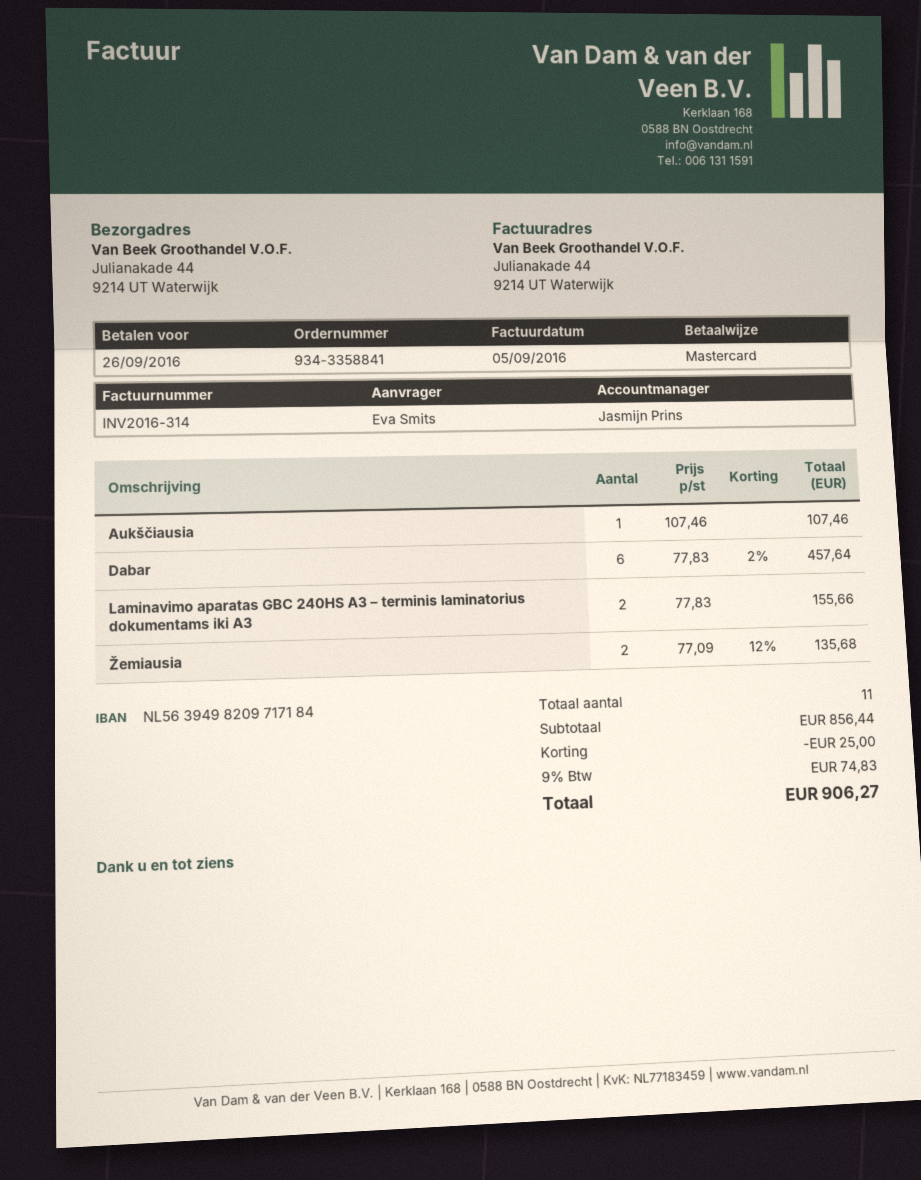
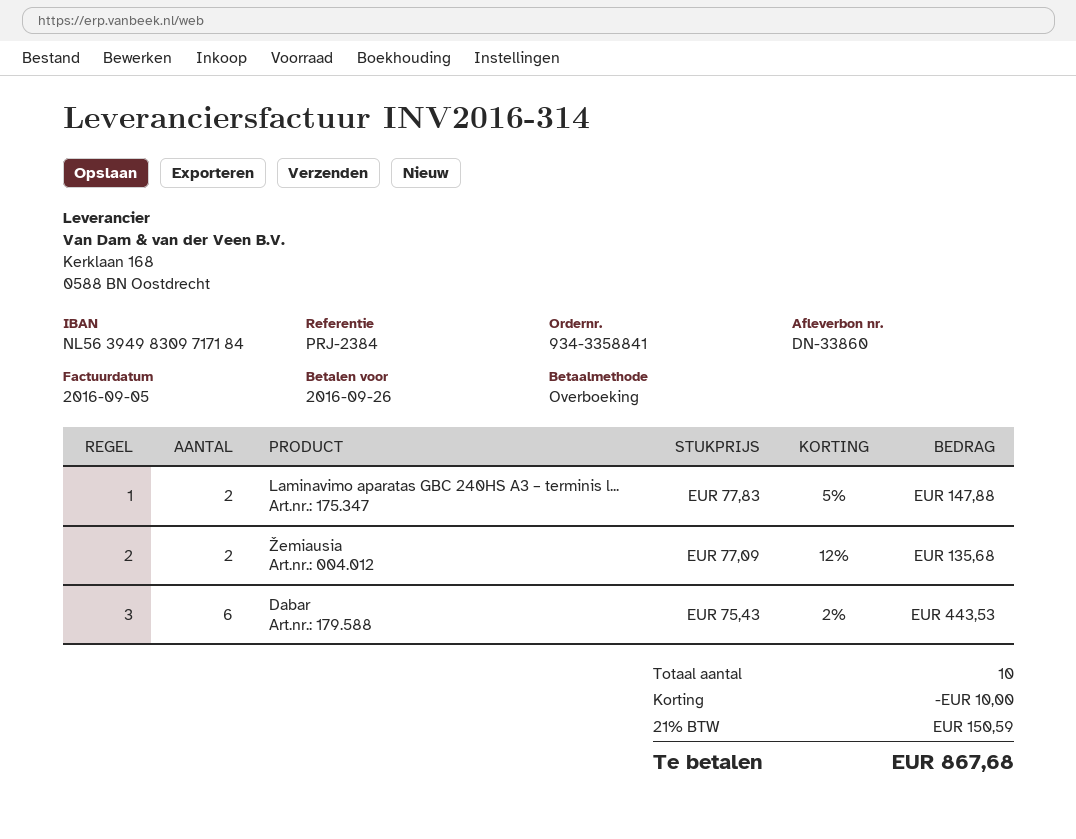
payment method: Mastercard -> bank transfer
bank account: NL5639498209717184 -> NL5639498309717184
Aukščiausia: 1 x 107.46 = 107.46 -> none
Dabar: 6 x 77.83 - 2% = 457.64 -> 6 x 75.43 - 2% = 443.53
Laminavimo aparatas GBC 240HS A3 – terminis laminatorius dokumentams iki A3: 2 x 77.83 = 155.66 -> 2 x 77.83 - 5% = 147.88
total quantity: 11 -> 10
discount: 25.00 -> 10.00
tax: 9% = 74.83 -> 21% = 150.59
total: 906.27 -> 867.68

